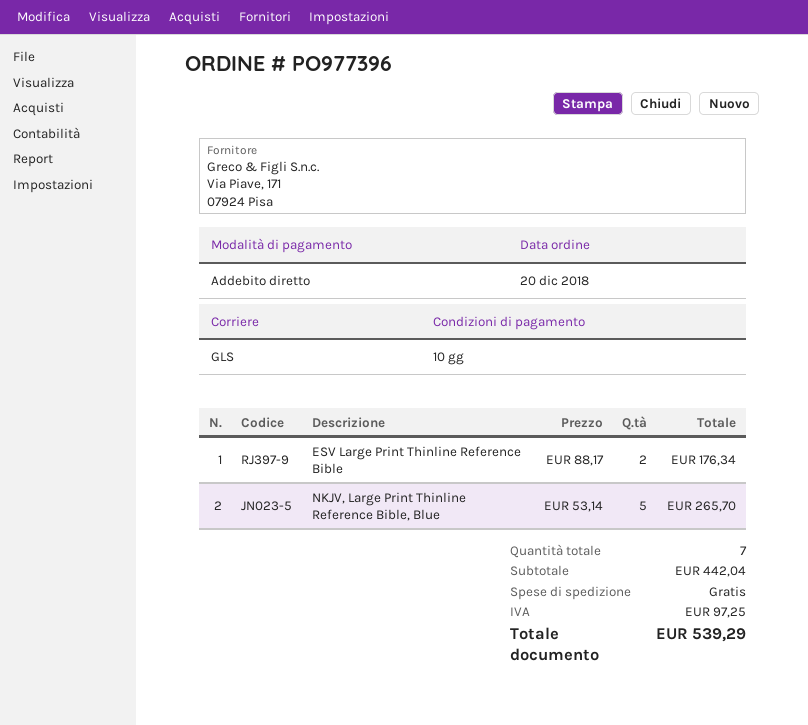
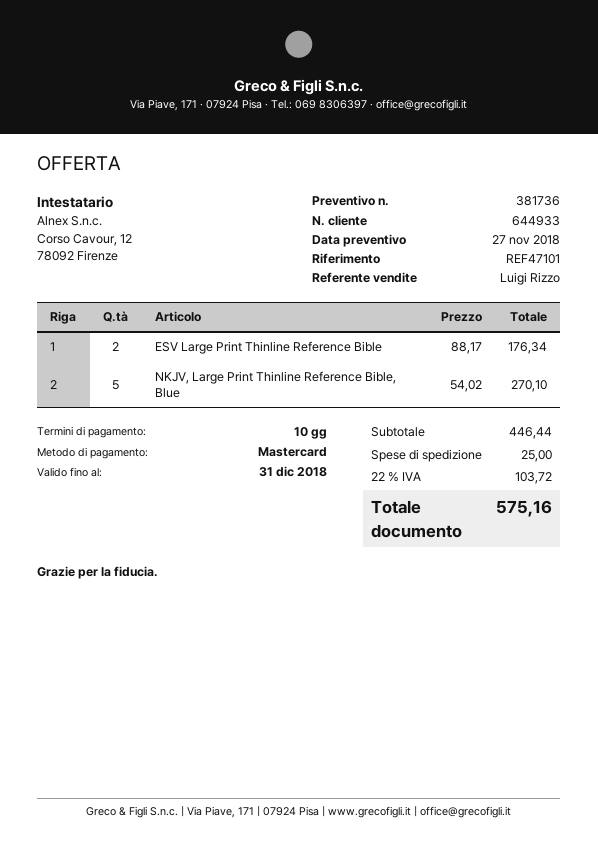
payment method: direct debit -> Mastercard
NKJV, Large Print Thinline Reference Bible, Blue: 5 x 53.14 = 265.70 -> 5 x 54.02 = 270.10
subtotal: 442.04 -> 446.44
shipping: 0.00 -> 25.00
tax: 97.25 -> 103.72
total: 539.29 -> 575.16

